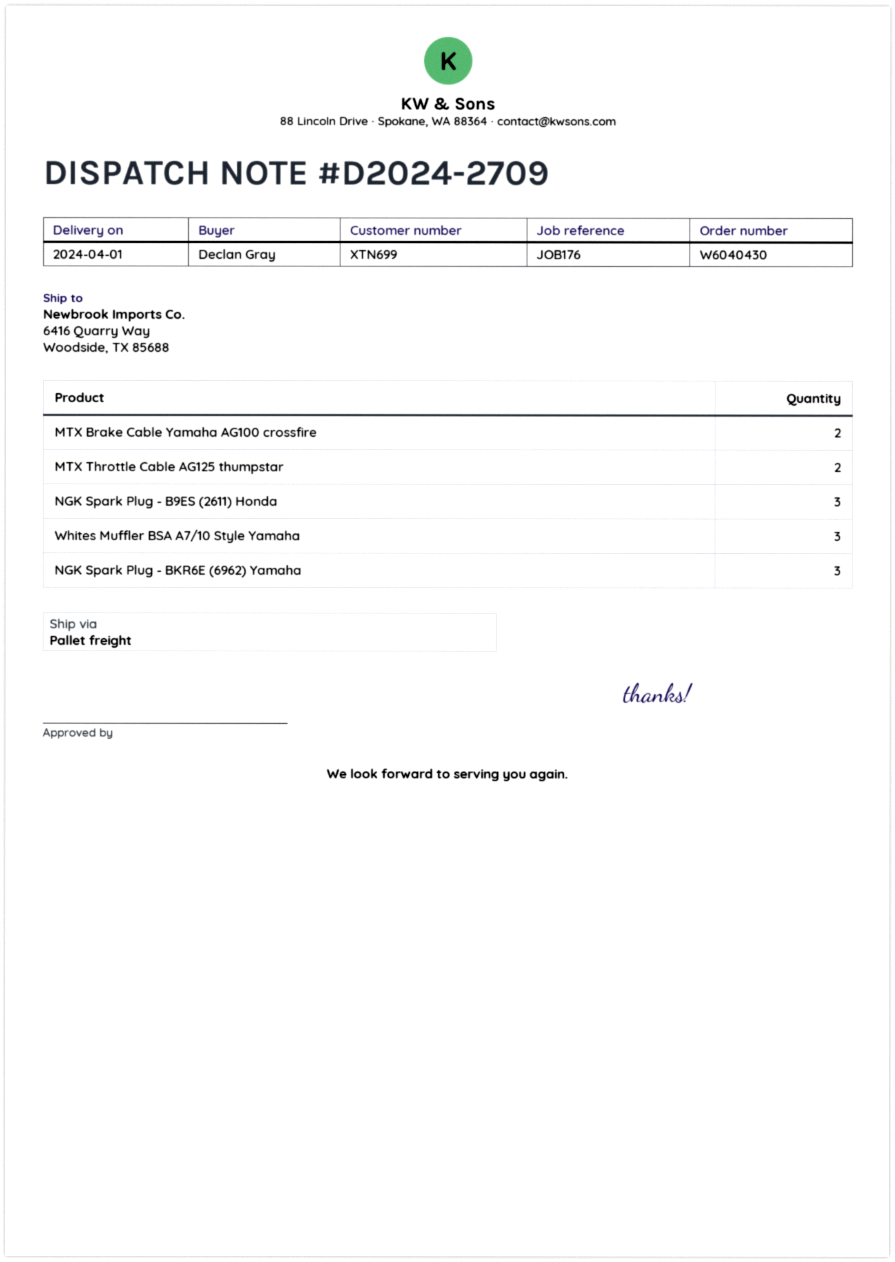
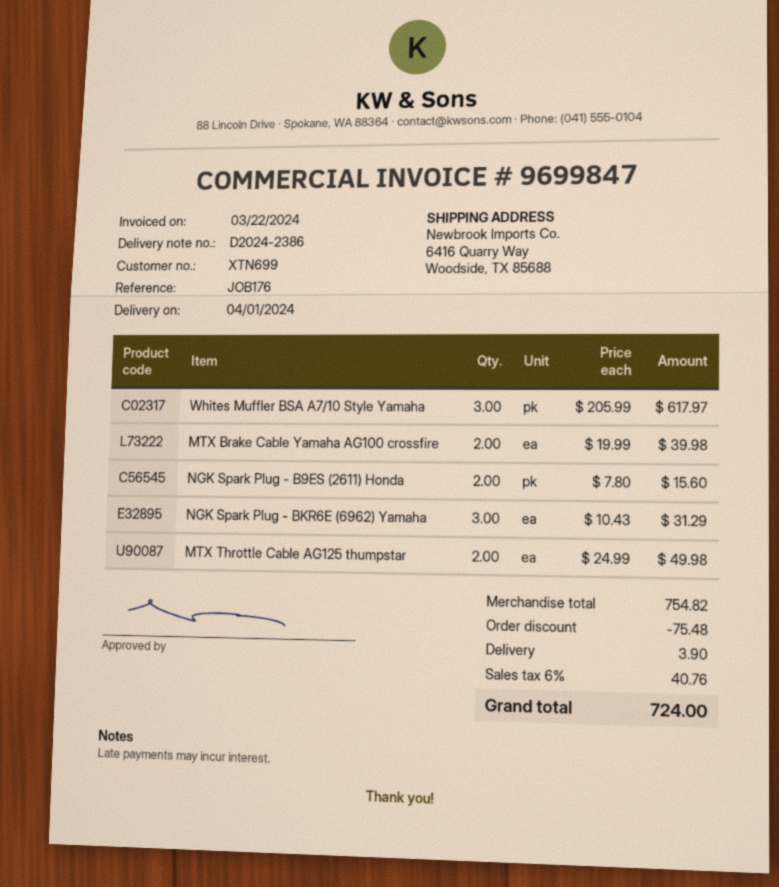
delivery note number: D2024-2709 -> D2024-2386
NGK Spark Plug - B9ES (2611) Honda: 3 -> 2

